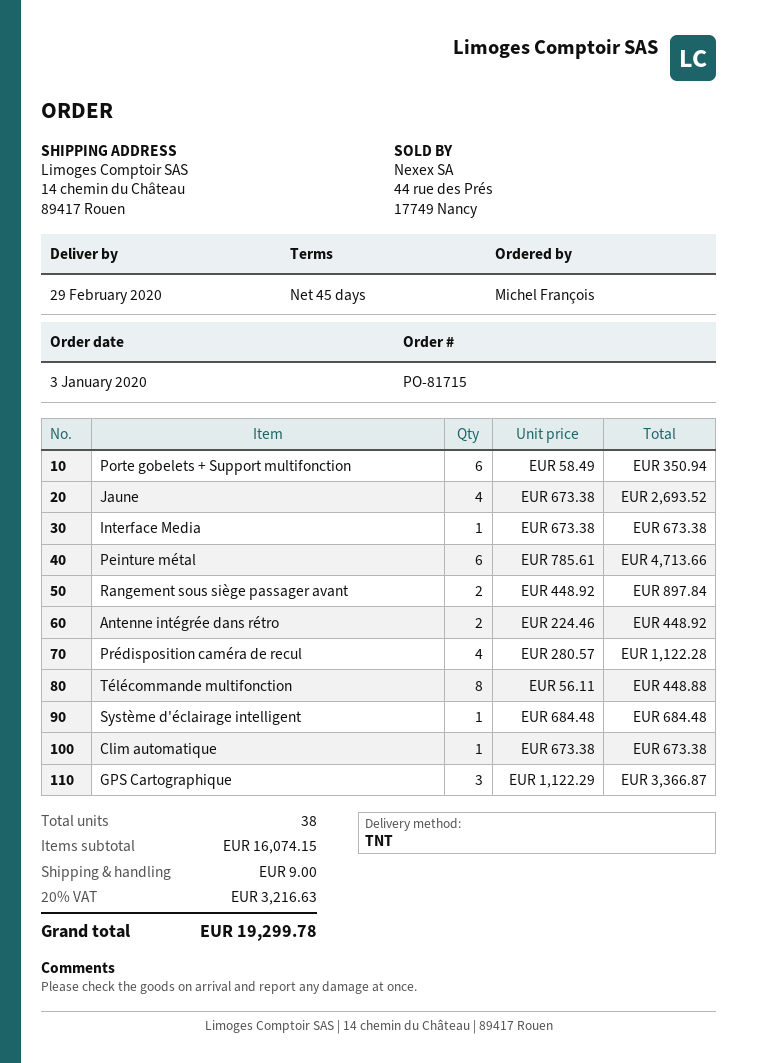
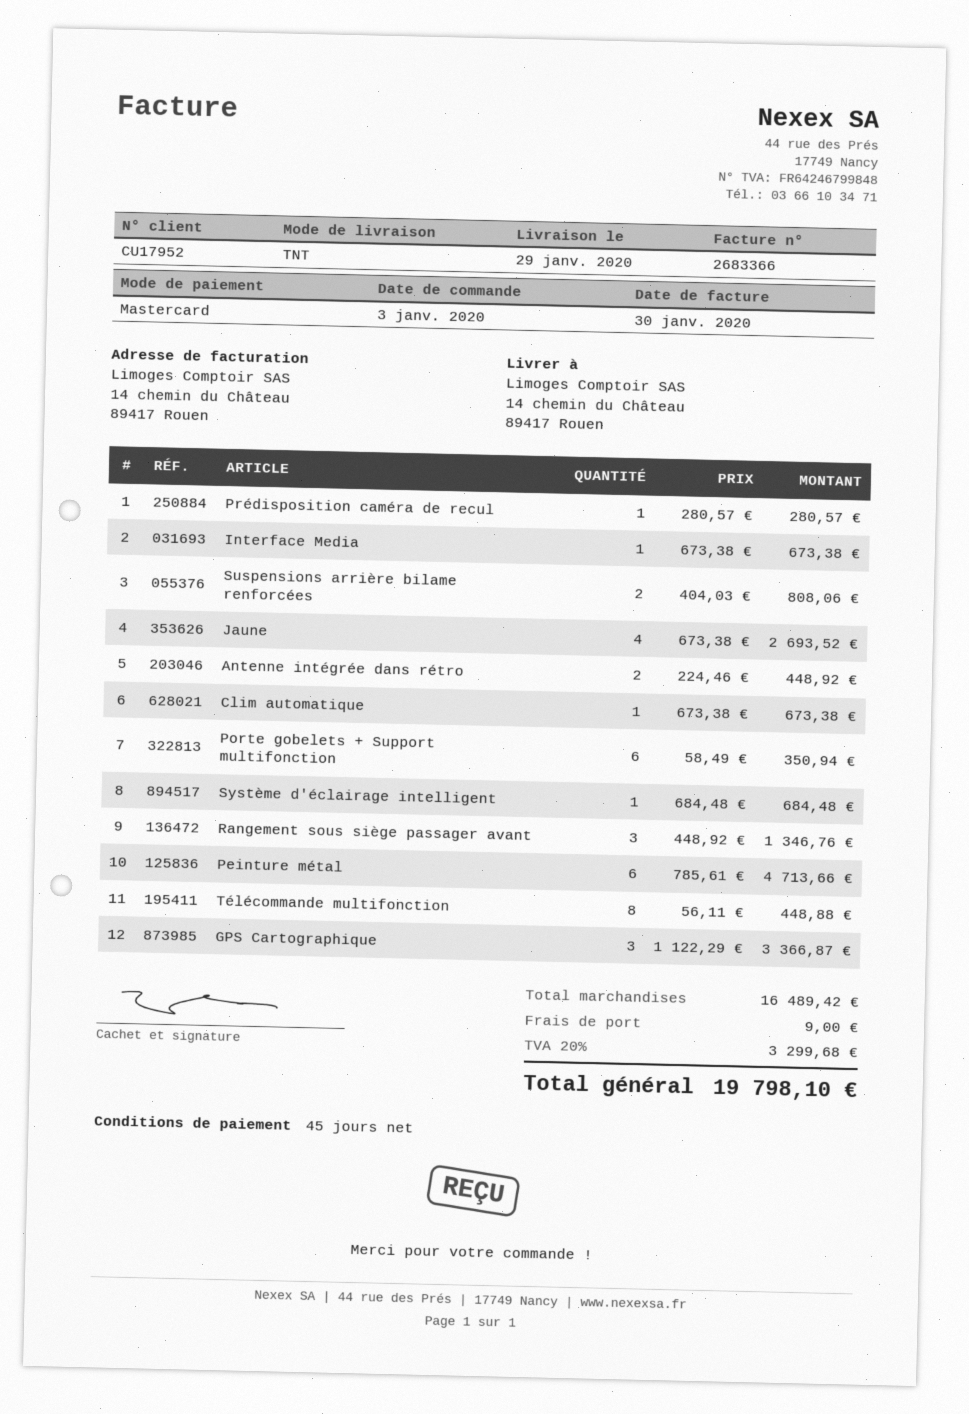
delivery date: 2020-02-29 -> 2020-01-29
Rangement sous siège passager avant: 2 x 448.92 = 897.84 -> 3 x 448.92 = 1346.76
Prédisposition caméra de recul: 4 x 280.57 = 1122.28 -> 1 x 280.57 = 280.57
Suspensions arrière bilame renforcées: none -> 2 x 404.03 = 808.06
subtotal: 16074.15 -> 16489.42
tax: 20% = 3216.63 -> 20% = 3299.68
total: 19299.78 -> 19798.10

